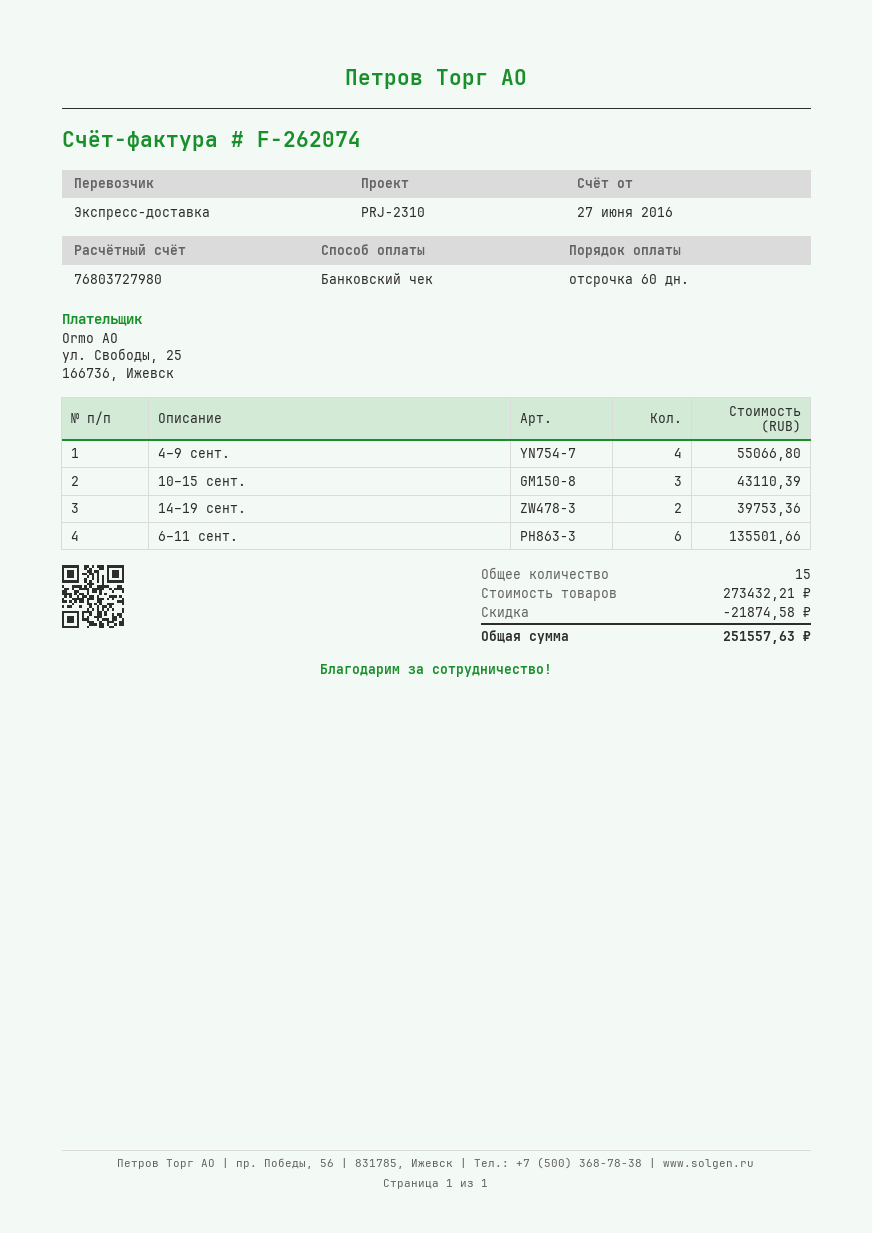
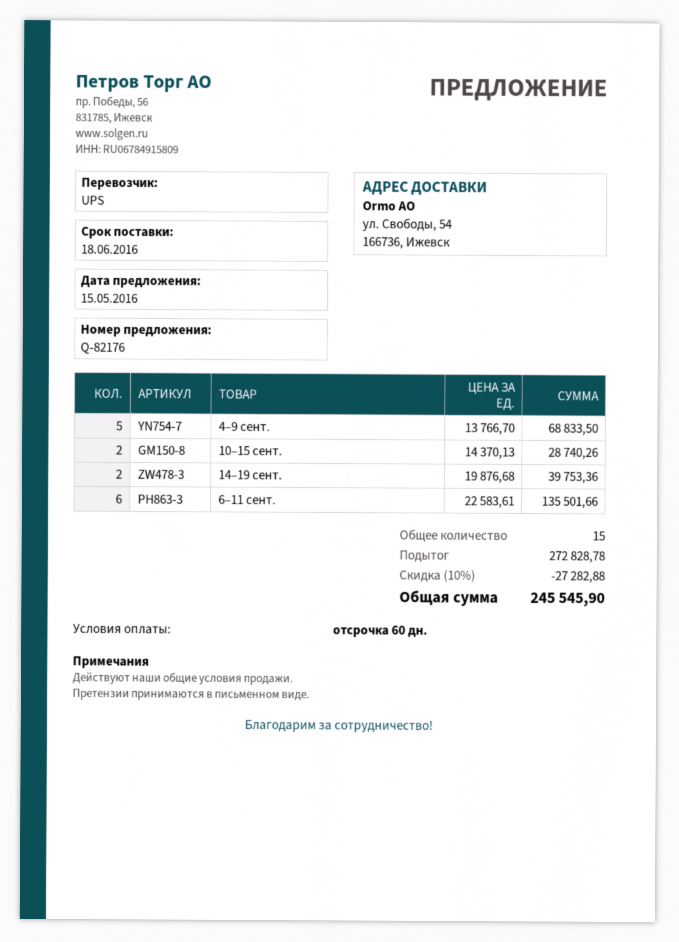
shipping method: express -> UPS
4–9 сент.: 4 for 55066.80 -> 5 for 68833.50
10–15 сент.: 3 for 43110.39 -> 2 for 28740.26
subtotal: 273432.21 -> 272828.78
discount: 21874.58 -> 27282.88
total: 251557.63 -> 245545.90

